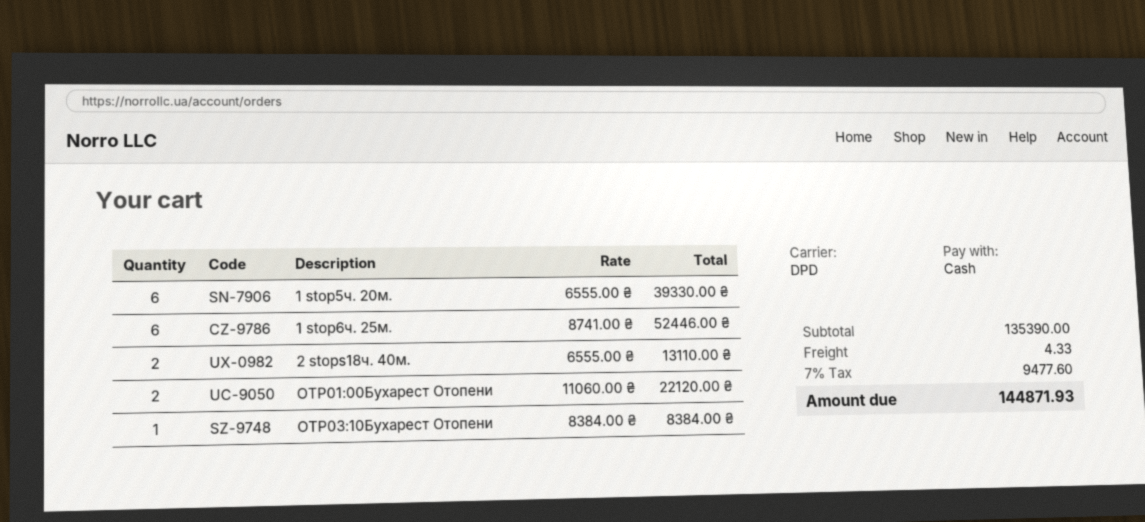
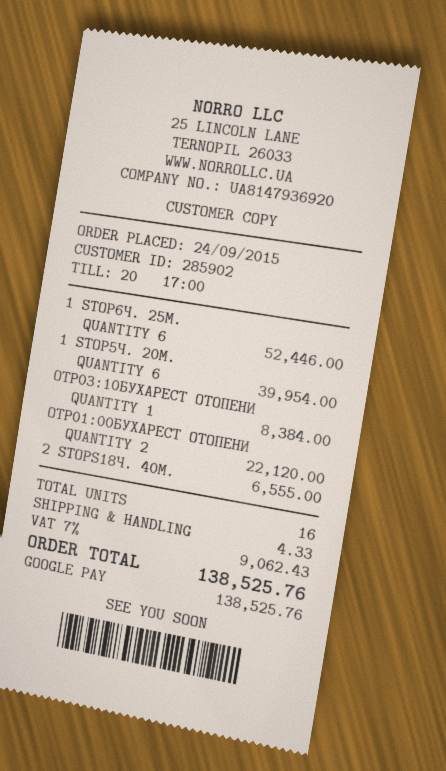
payment method: cash -> Google Pay
1 stop5ч. 20м.: 6 for 39330.00 -> 6 for 39954.00
2 stops18ч. 40м.: 2 for 13110.00 -> 1 for 6555.00
tax: 7% = 9477.60 -> 7% = 9062.43
total: 144871.93 -> 138525.76

